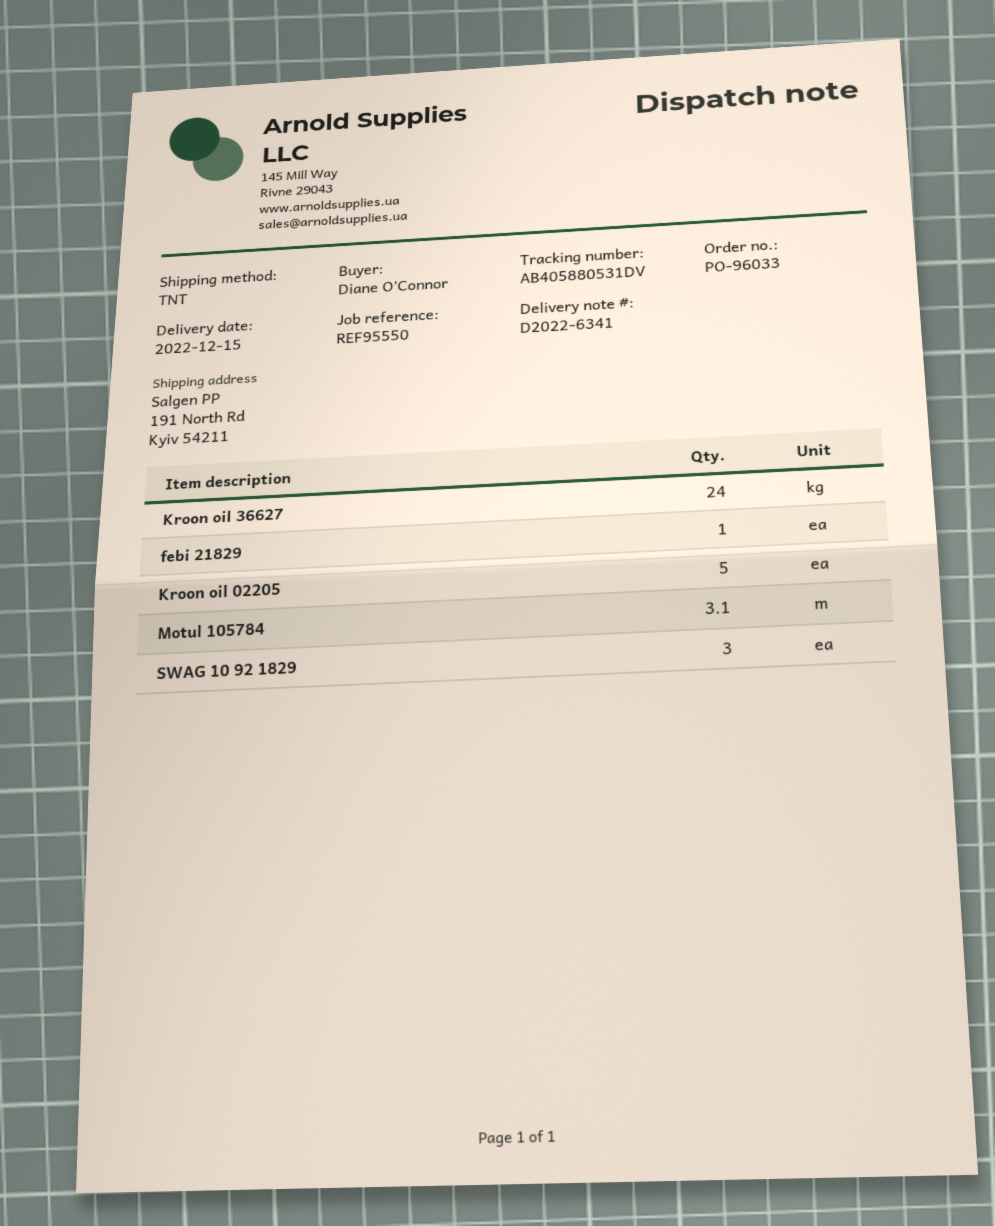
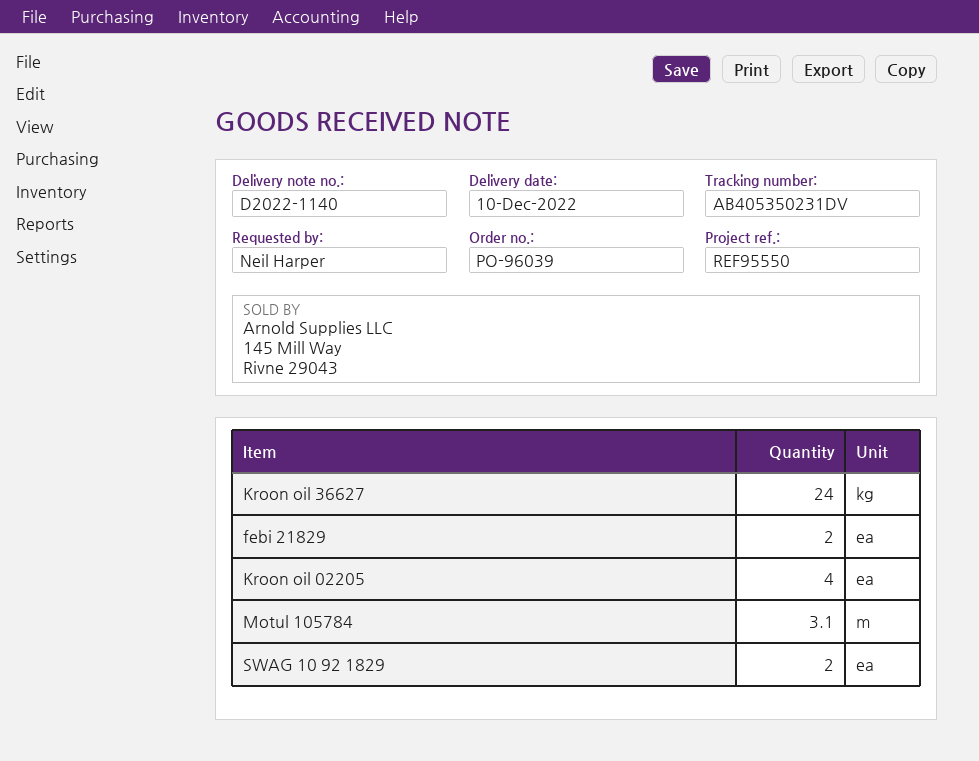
order number: PO-96033 -> PO-96039
delivery note number: D2022-6341 -> D2022-1140
delivery date: 2022-12-15 -> 2022-12-10
ordered by: Diane O'Connor -> Neil Harper
tracking number: AB405880531DV -> AB405350231DV
febi 21829: 1 -> 2
Kroon oil 02205: 5 -> 4
SWAG 10 92 1829: 3 -> 2

